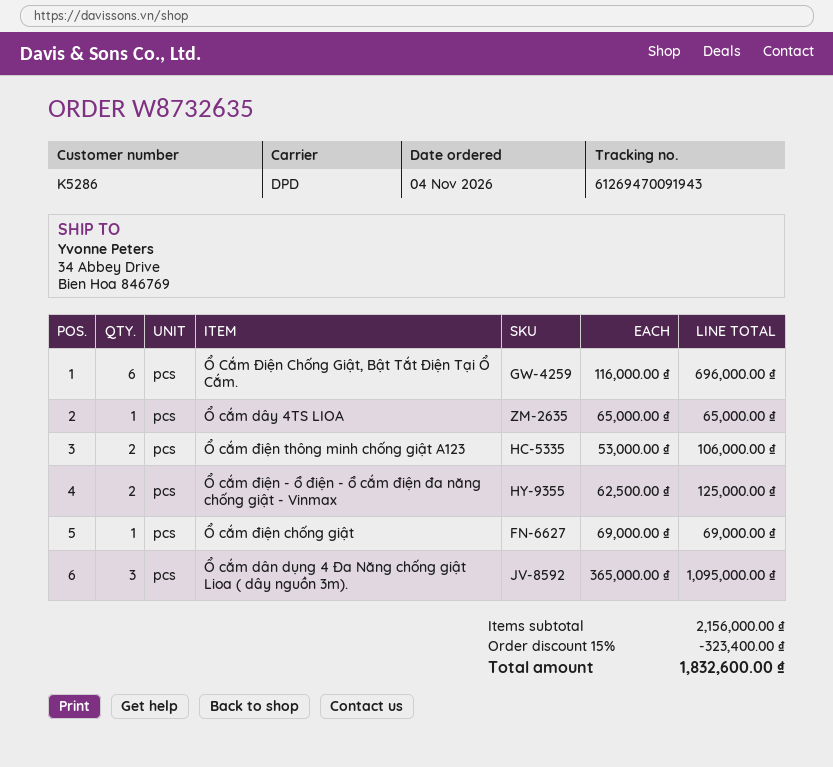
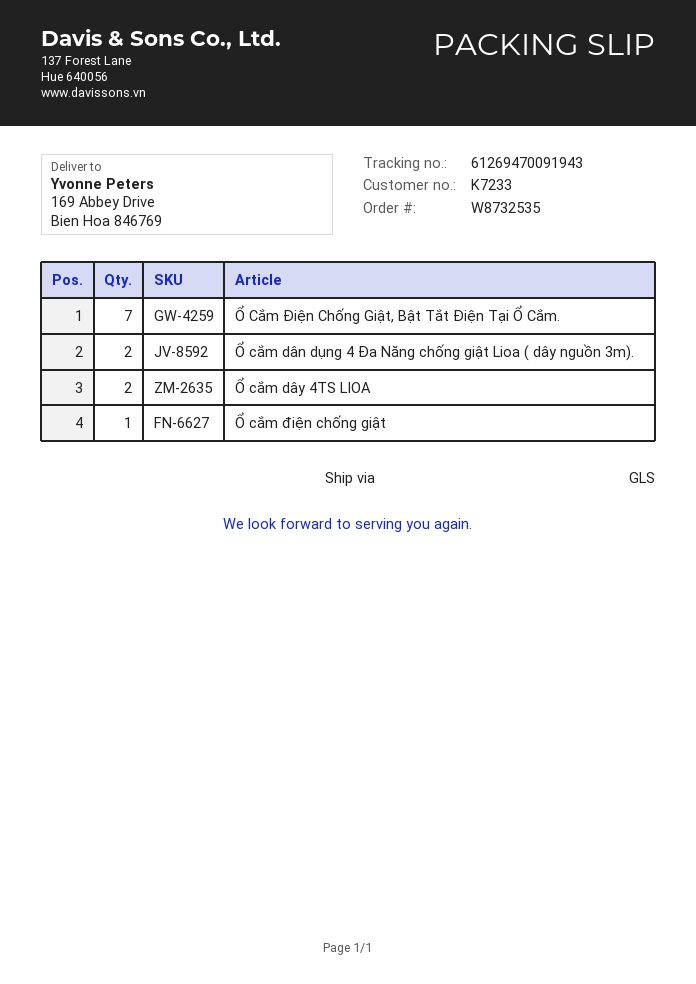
order number: W8732635 -> W8732535
customer number: K5286 -> K7233
shipping method: DPD -> GLS
ship to: 34 Abbey Drive, Bien Hoa 846769 -> 169 Abbey Drive, Bien Hoa 846769
Ổ Cắm Điện Chống Giật, Bật Tắt Điện Tại Ổ Cắm.: 6 -> 7
Ổ cắm dây 4TS LIOA: 1 -> 2
Ổ cắm điện thông minh chống giật A123: 2 -> none
Ổ cắm điện - ổ điện - ổ cắm điện đa năng chống giật - Vinmax: 2 -> none
Ổ cắm dân dụng 4 Đa Năng chống giật Lioa ( dây nguồn 3m).: 3 -> 2

